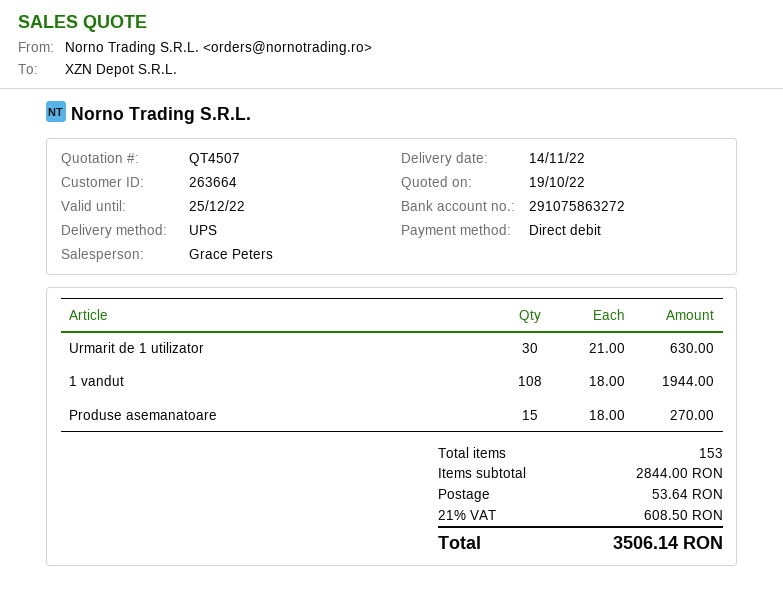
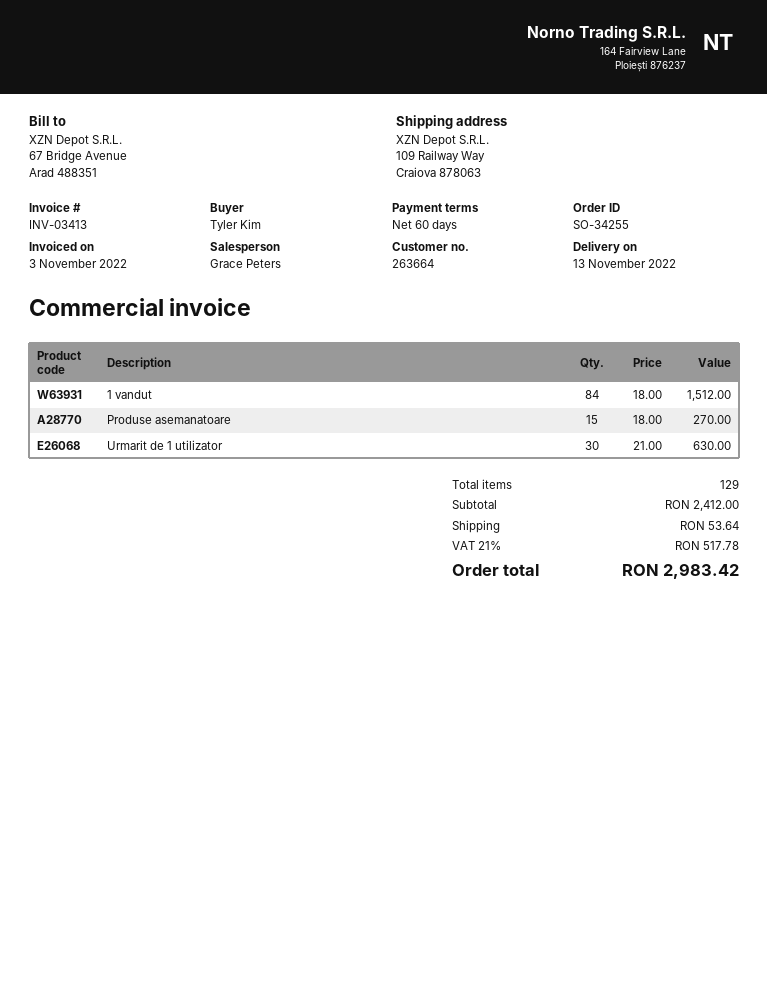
delivery date: 2022-11-14 -> 2022-11-13
1 vandut: 108 x 18.00 = 1944.00 -> 84 x 18.00 = 1512.00
total quantity: 153 -> 129
subtotal: 2844.00 -> 2412.00
tax: 21% = 608.50 -> 21% = 517.78
total: 3506.14 -> 2983.42

